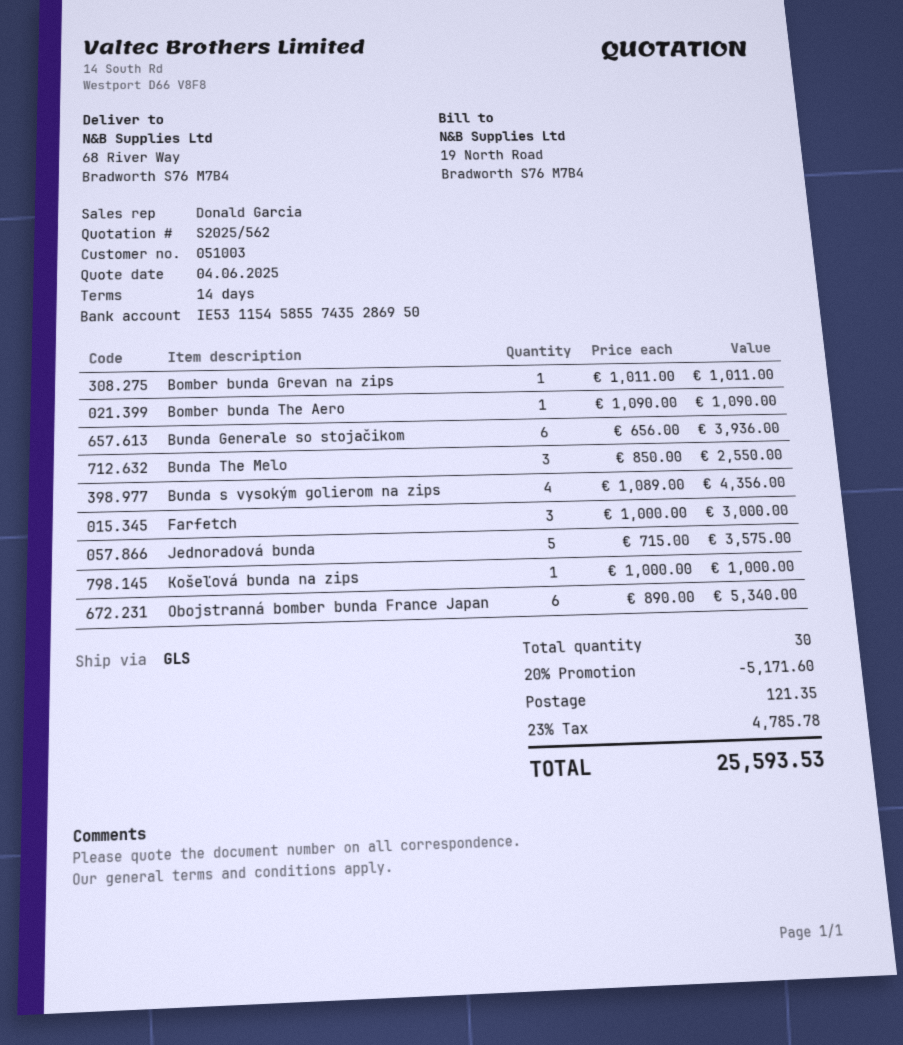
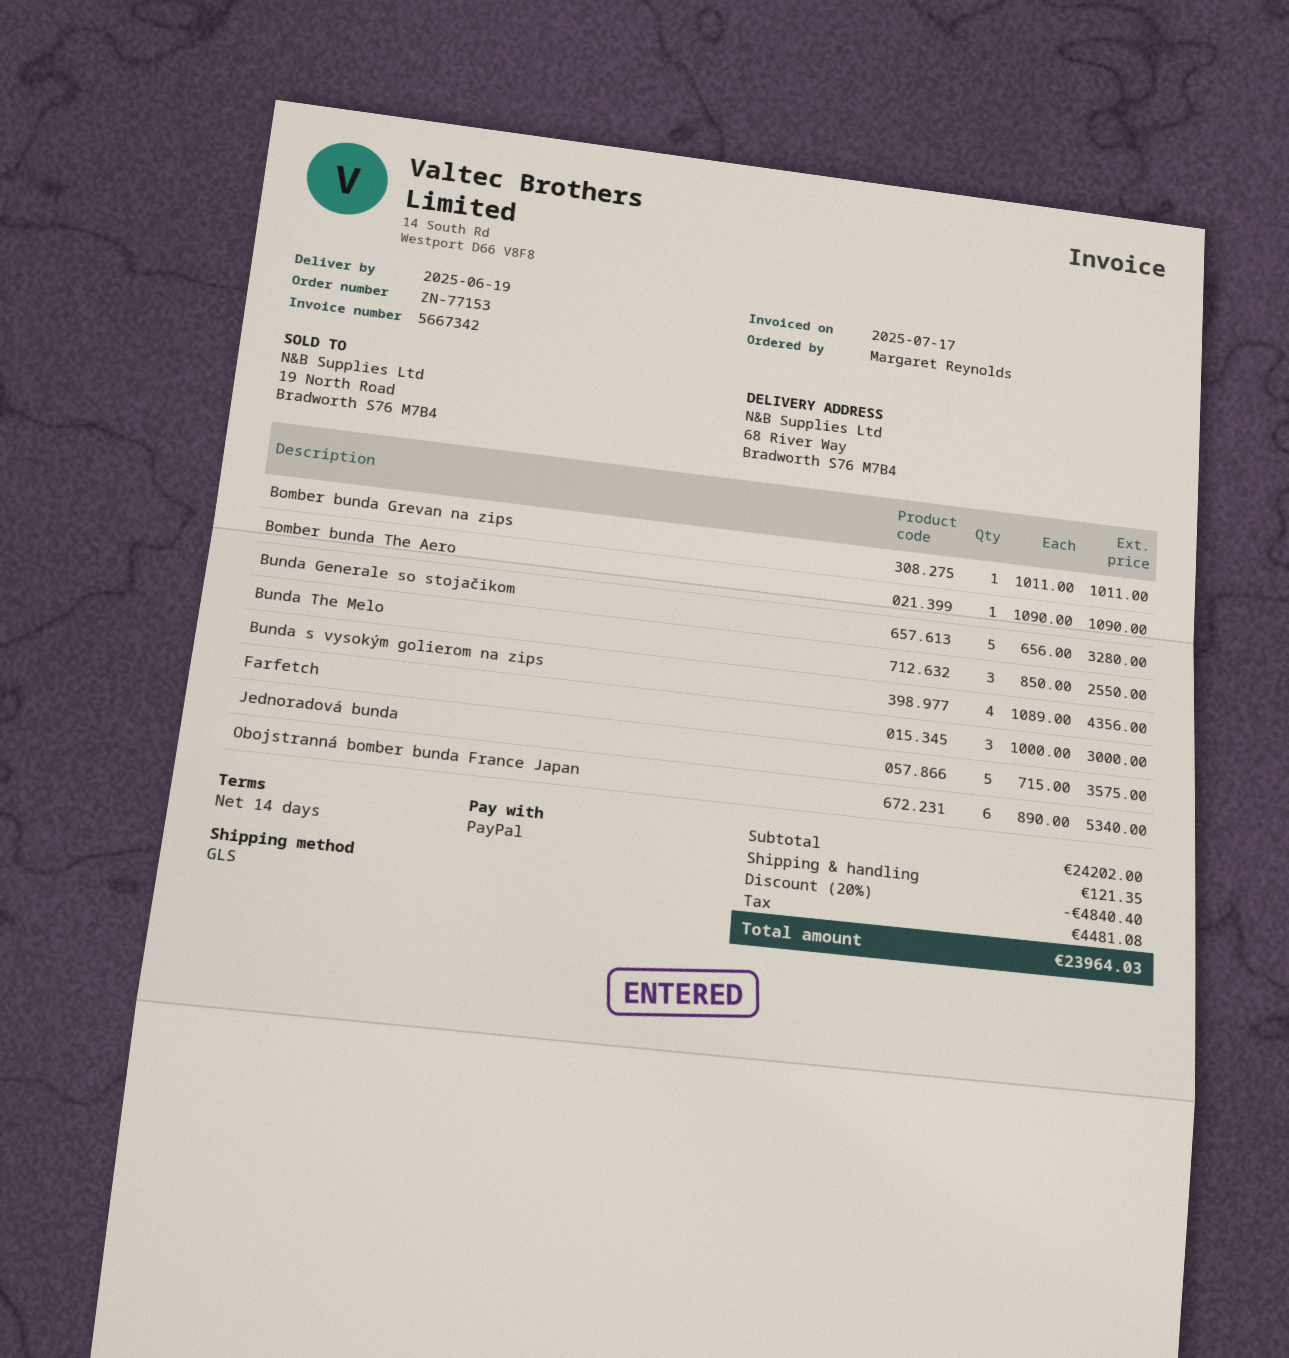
Bunda Generale so stojačikom: 6 x 656.00 = 3936.00 -> 5 x 656.00 = 3280.00
Košeľová bunda na zips: 1 x 1000.00 = 1000.00 -> none
discount: 20% = 5171.60 -> 20% = 4840.40
tax: 4785.78 -> 4481.08
total: 25593.53 -> 23964.03

